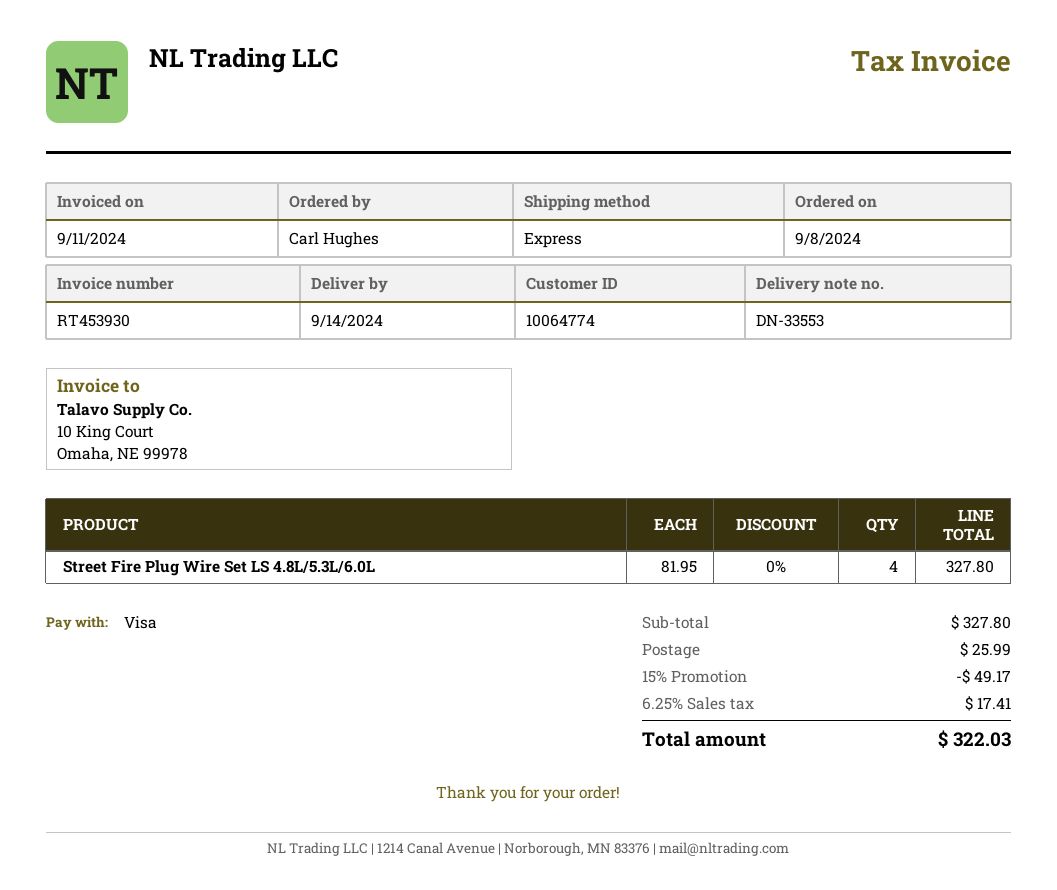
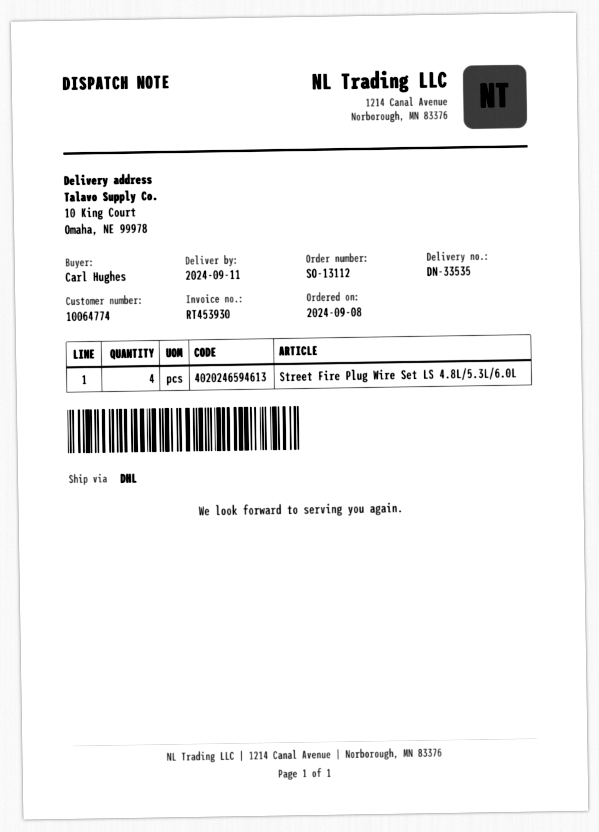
delivery note number: DN-33553 -> DN-33535
delivery date: 2024-09-14 -> 2024-09-11
shipping method: express -> DHL

